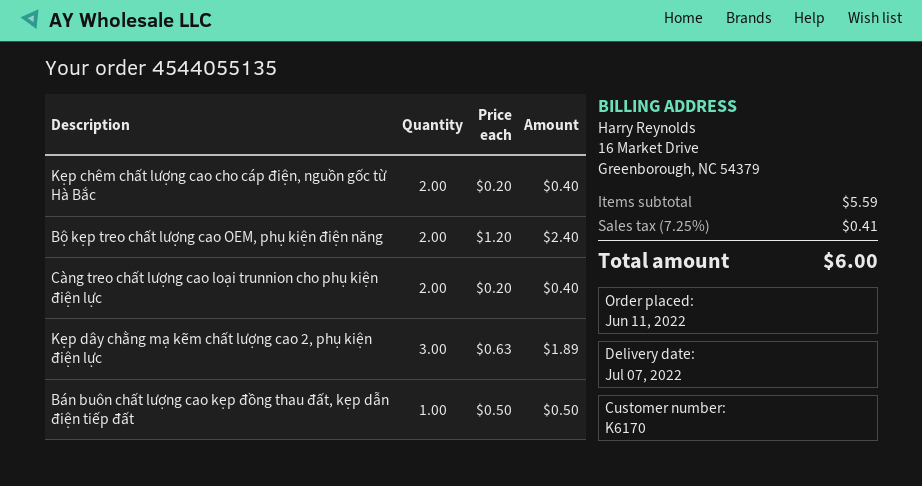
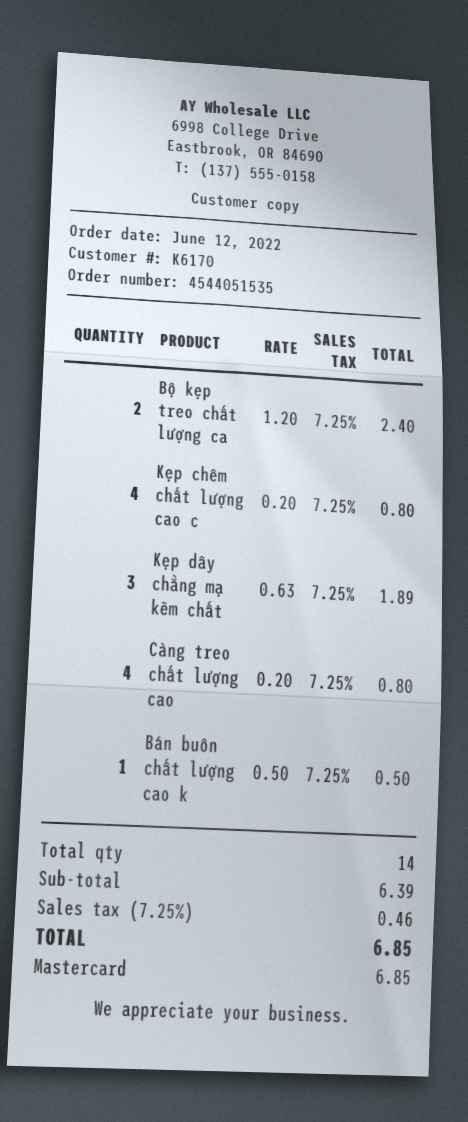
order number: 4544055135 -> 4544051535
order date: 2022-06-11 -> 2022-06-12
Kẹp chêm chất lượng cao cho cáp điện, nguồn gốc từ Hà Bắc: 2 x 0.20 = 0.40 -> 4 x 0.20 = 0.80
Càng treo chất lượng cao loại trunnion cho phụ kiện điện lực: 2 x 0.20 = 0.40 -> 4 x 0.20 = 0.80
subtotal: 5.59 -> 6.39
tax: 7.25% = 0.41 -> 7.25% = 0.46
total: 6.00 -> 6.85

